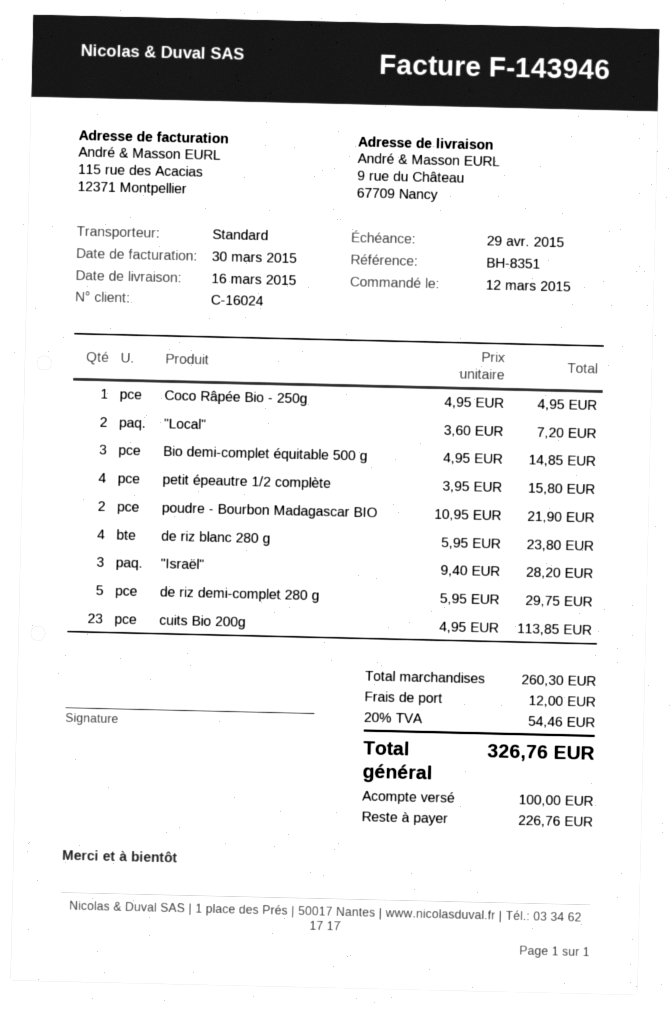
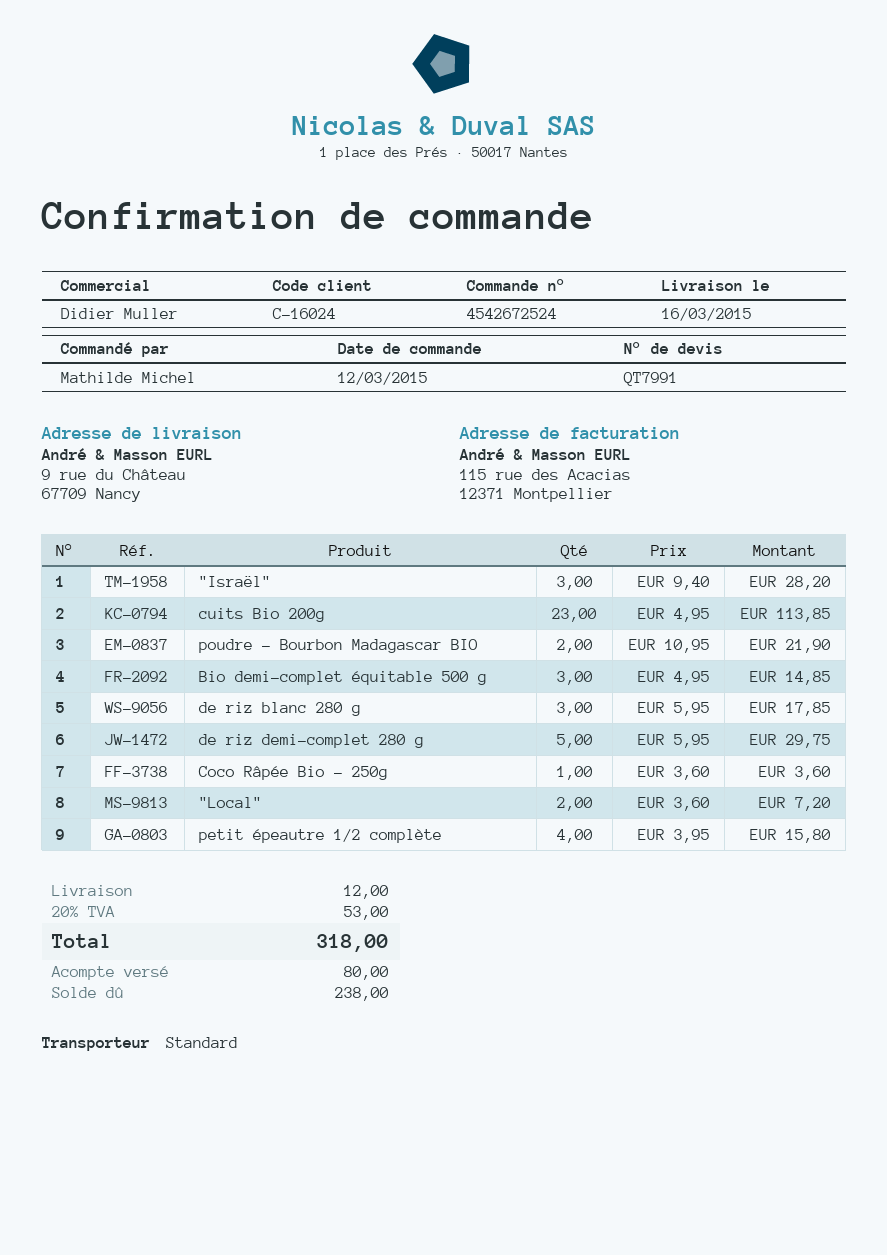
Coco Râpée Bio - 250g: 1 x 4.95 = 4.95 -> 1 x 3.60 = 3.60
de riz blanc 280 g: 4 x 5.95 = 23.80 -> 3 x 5.95 = 17.85
tax: 20% = 54.46 -> 20% = 53.00
total: 326.76 -> 318.00
deposit: 100.00 -> 80.00
balance: 226.76 -> 238.00

